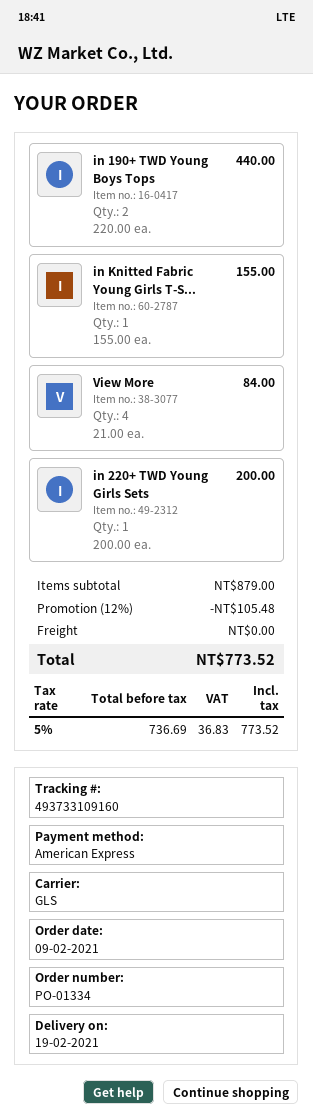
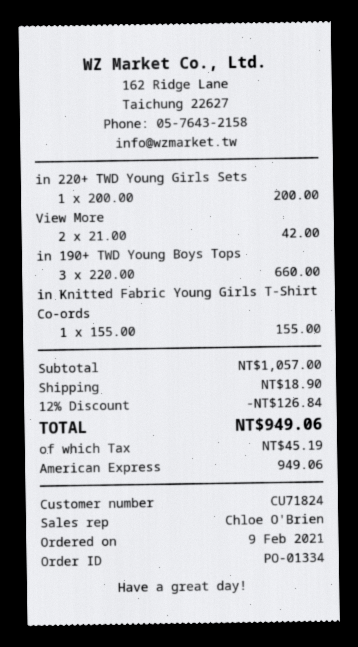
in 190+ TWD Young Boys Tops: 2 x 220.00 = 440.00 -> 3 x 220.00 = 660.00
View More: 4 x 21.00 = 84.00 -> 2 x 21.00 = 42.00
subtotal: 879.00 -> 1057.00
discount: 12% = 105.48 -> 12% = 126.84
shipping: 0.00 -> 18.90
tax: 36.83 -> 45.19
total: 773.52 -> 949.06

